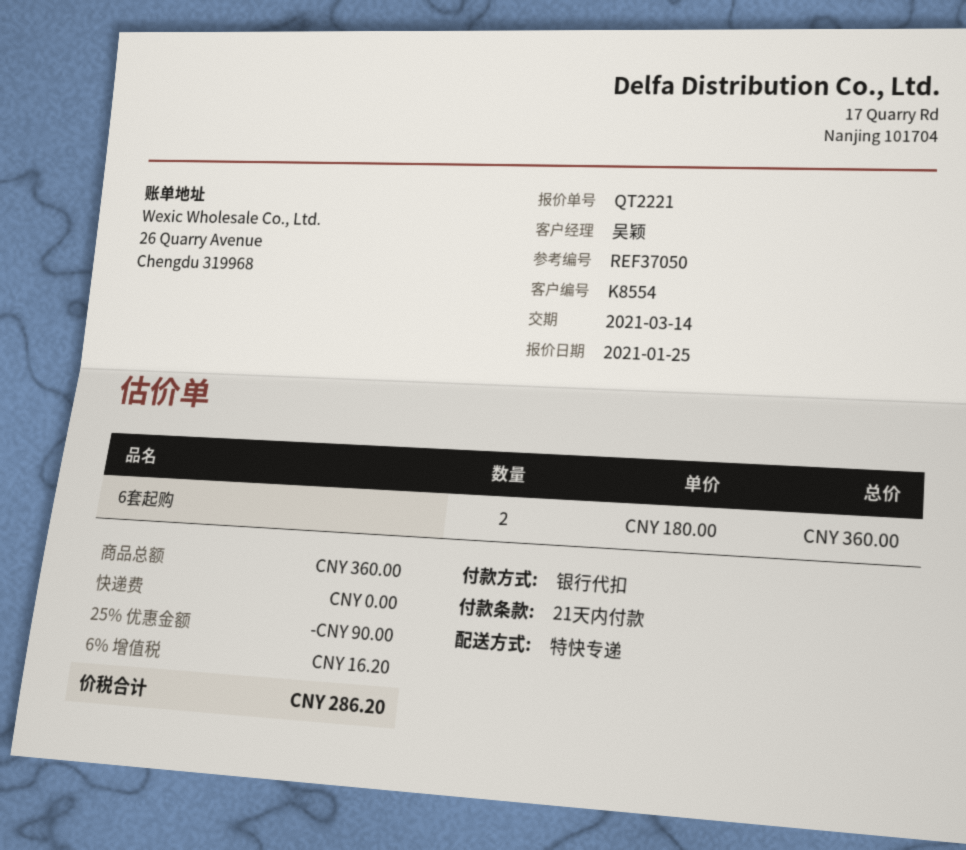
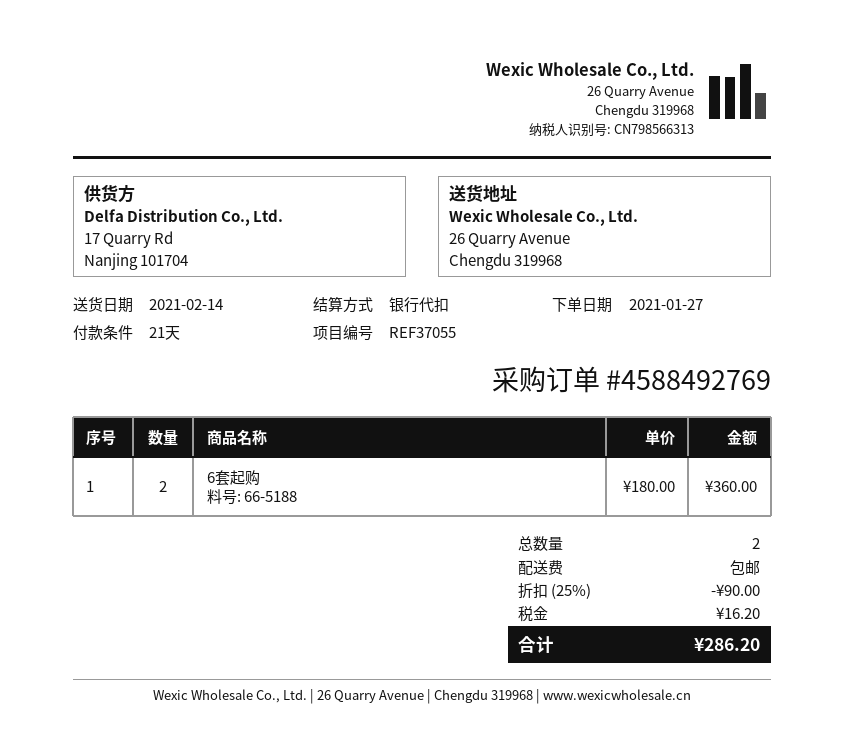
delivery date: 2021-03-14 -> 2021-02-14
reference: REF37050 -> REF37055

